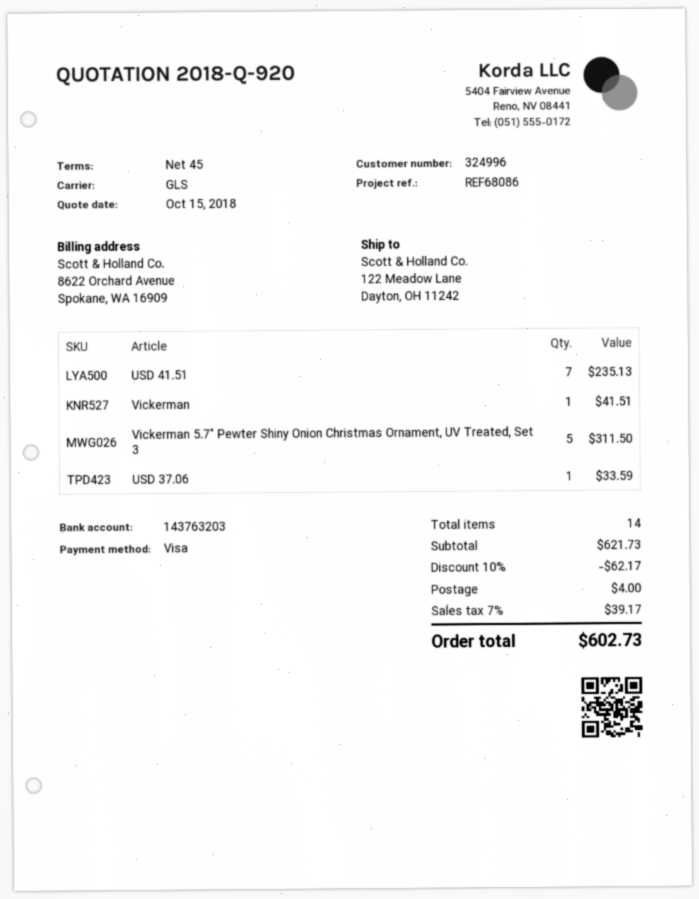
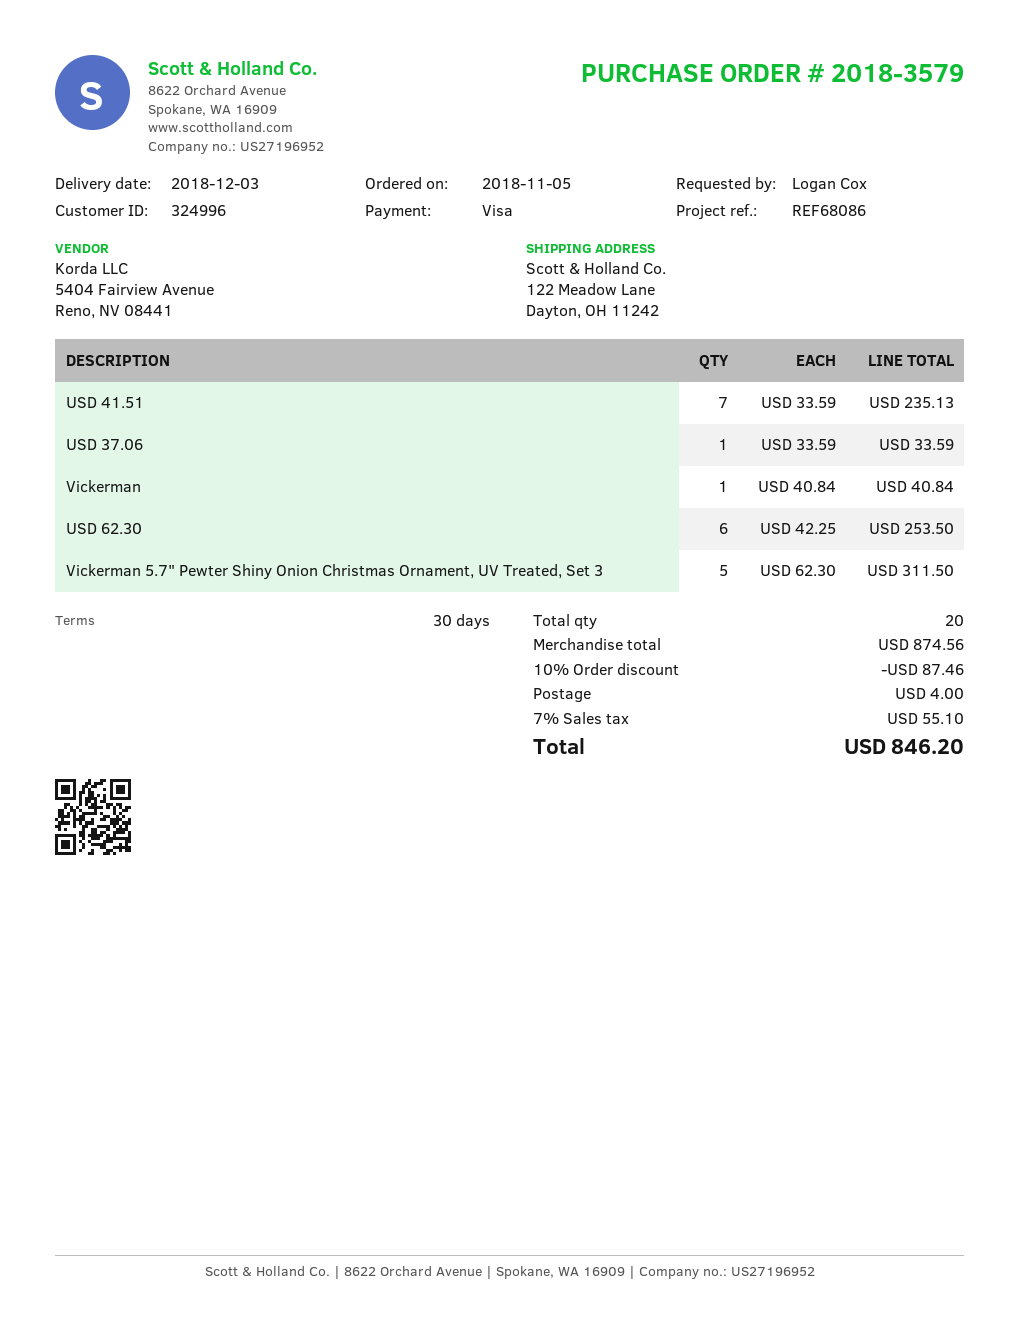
payment terms: 45 days -> 30 days
Vickerman: 1 for 41.51 -> 1 for 40.84
USD 62.30: none -> 6 for 253.50
total quantity: 14 -> 20
subtotal: 621.73 -> 874.56
discount: 10% = 62.17 -> 10% = 87.46
tax: 7% = 39.17 -> 7% = 55.10
total: 602.73 -> 846.20

